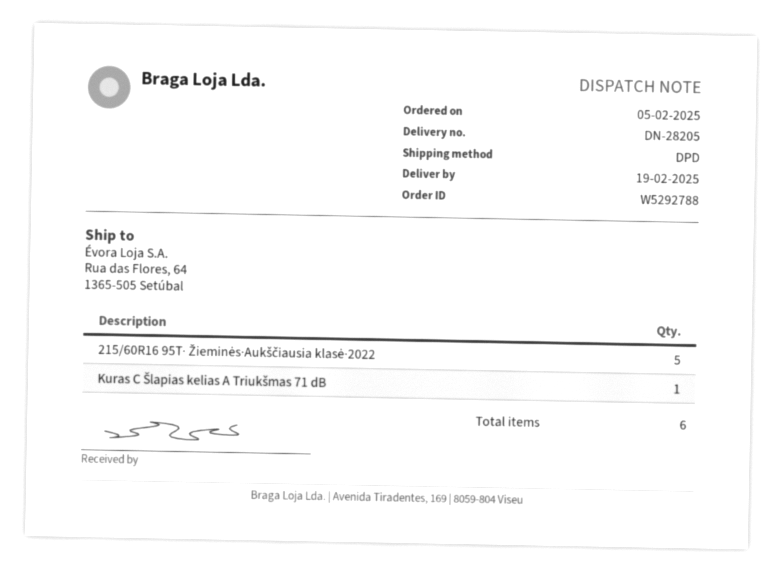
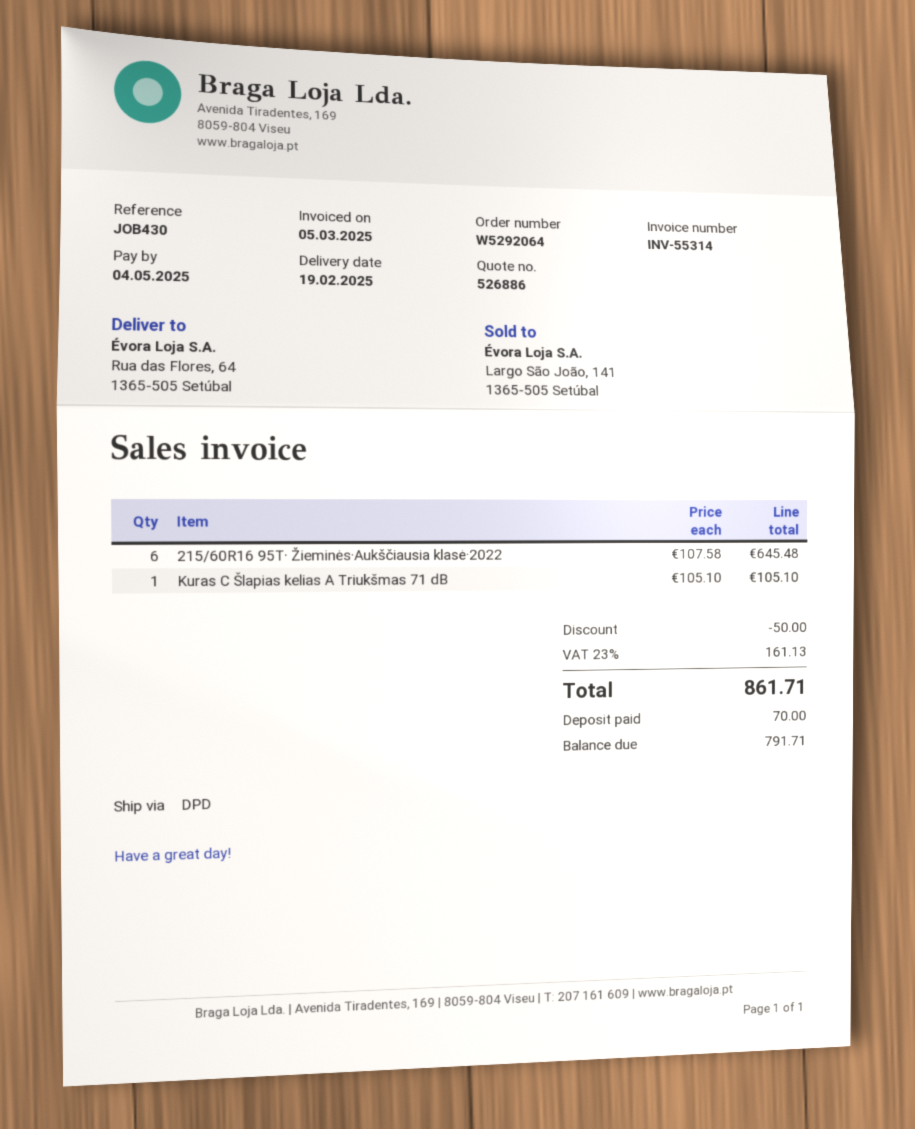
order number: W5292788 -> W5292064
215/60R16 95T· Žieminės·Aukščiausia klasė·2022: 5 -> 6

